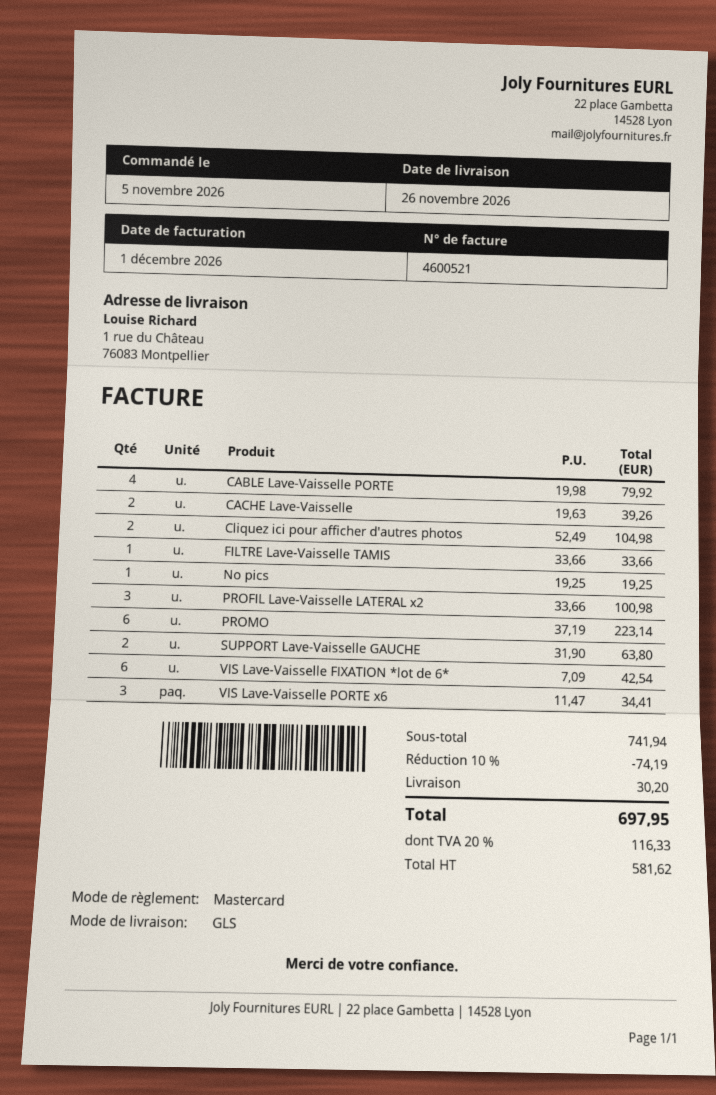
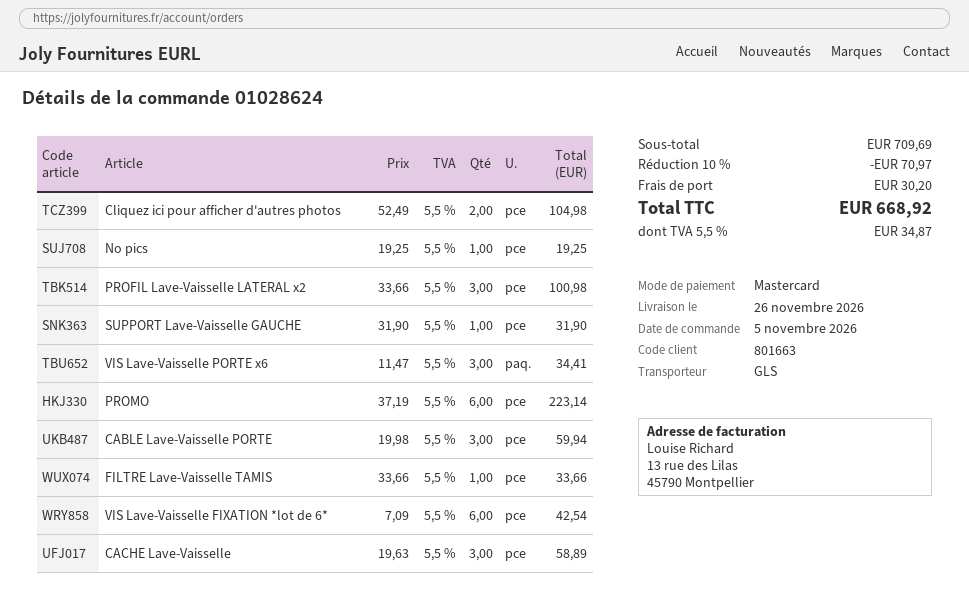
CABLE Lave-Vaisselle PORTE: 4 x 19.98 = 79.92 -> 3 x 19.98 = 59.94
CACHE Lave-Vaisselle: 2 x 19.63 = 39.26 -> 3 x 19.63 = 58.89
SUPPORT Lave-Vaisselle GAUCHE: 2 x 31.90 = 63.80 -> 1 x 31.90 = 31.90
subtotal: 741.94 -> 709.69
discount: 10% = 74.19 -> 10% = 70.97
tax: 20% = 116.33 -> 5.5% = 34.87
total: 697.95 -> 668.92

